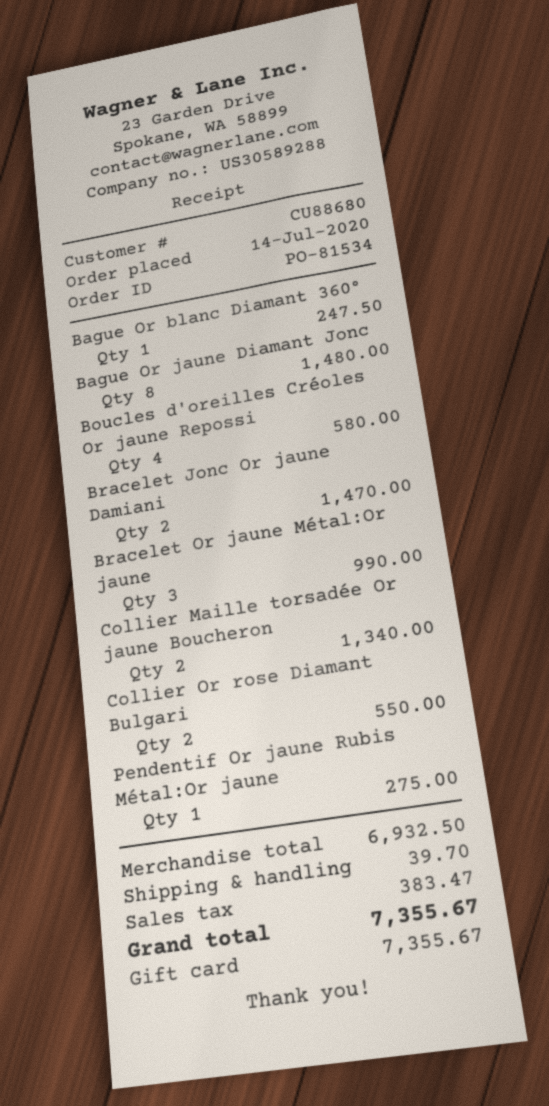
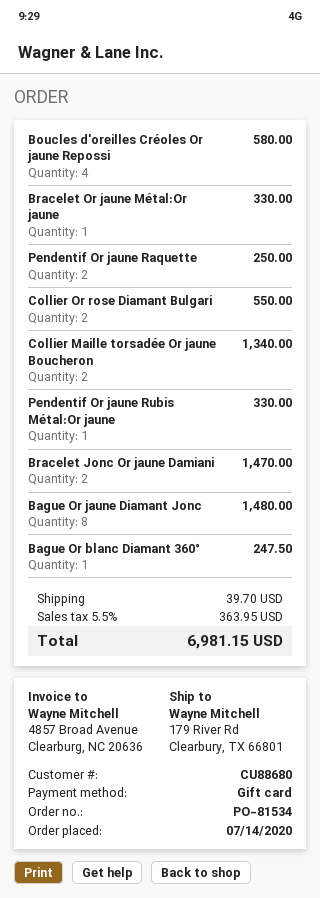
Bracelet Or jaune Métal:Or jaune: 3 for 990.00 -> 1 for 330.00
Pendentif Or jaune Rubis Métal:Or jaune: 1 for 275.00 -> 1 for 330.00
Pendentif Or jaune Raquette: none -> 2 for 250.00
tax: 383.47 -> 363.95
total: 7355.67 -> 6981.15

